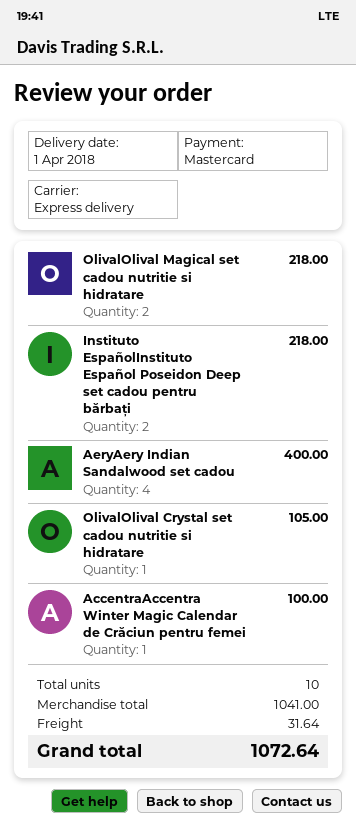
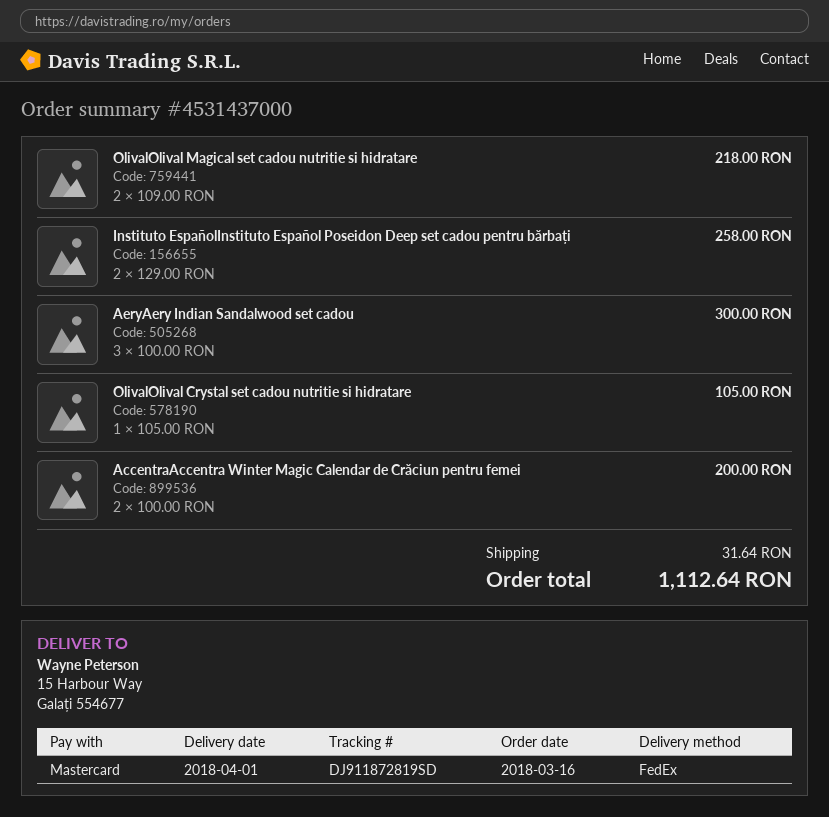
shipping method: express -> FedEx
Instituto EspañolInstituto Español Poseidon Deep set cadou pentru bărbați: 2 for 218.00 -> 2 for 258.00
AeryAery Indian Sandalwood set cadou: 4 for 400.00 -> 3 for 300.00
AccentraAccentra Winter Magic Calendar de Crăciun pentru femei: 1 for 100.00 -> 2 for 200.00
total: 1072.64 -> 1112.64

